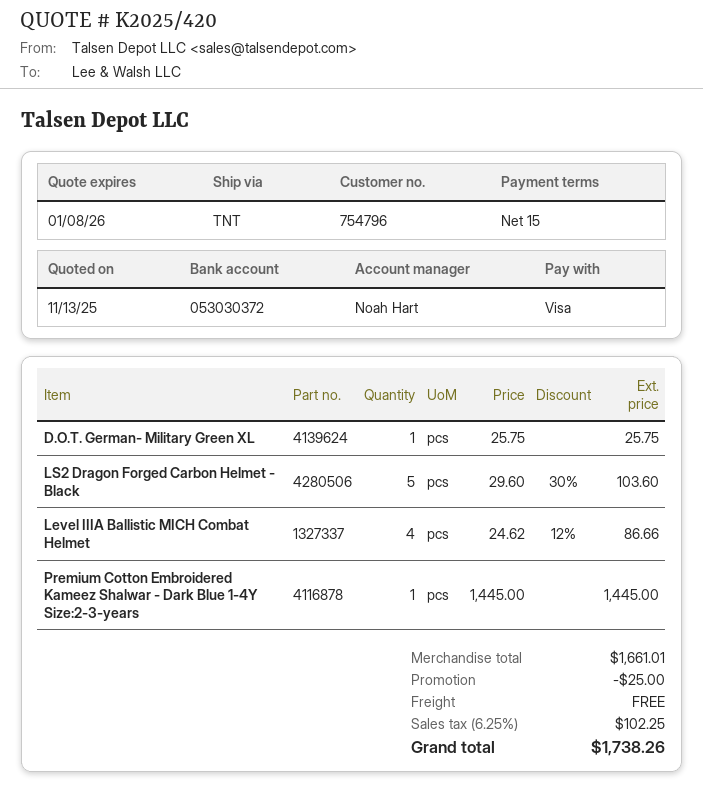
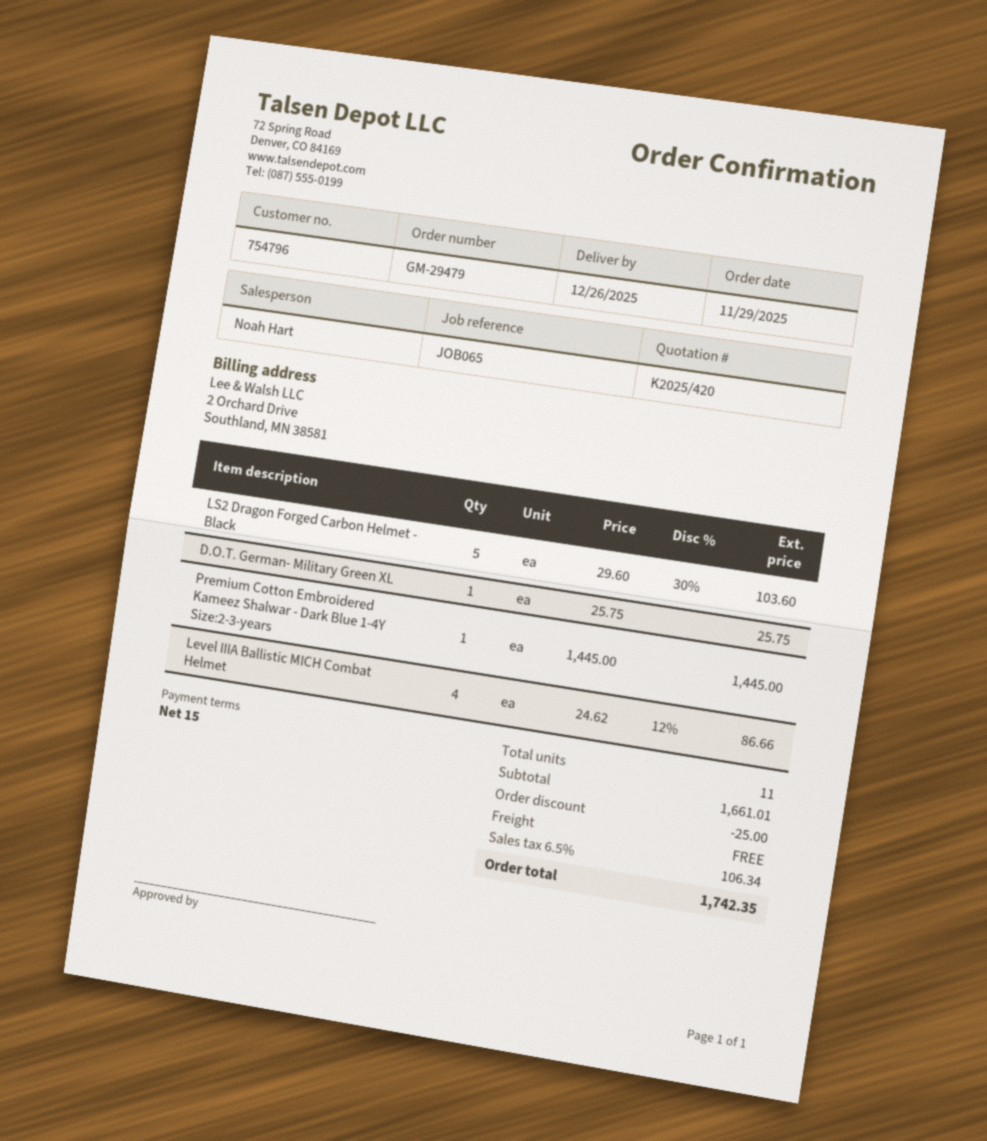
tax: 6.25% = 102.25 -> 6.5% = 106.34
total: 1738.26 -> 1742.35

